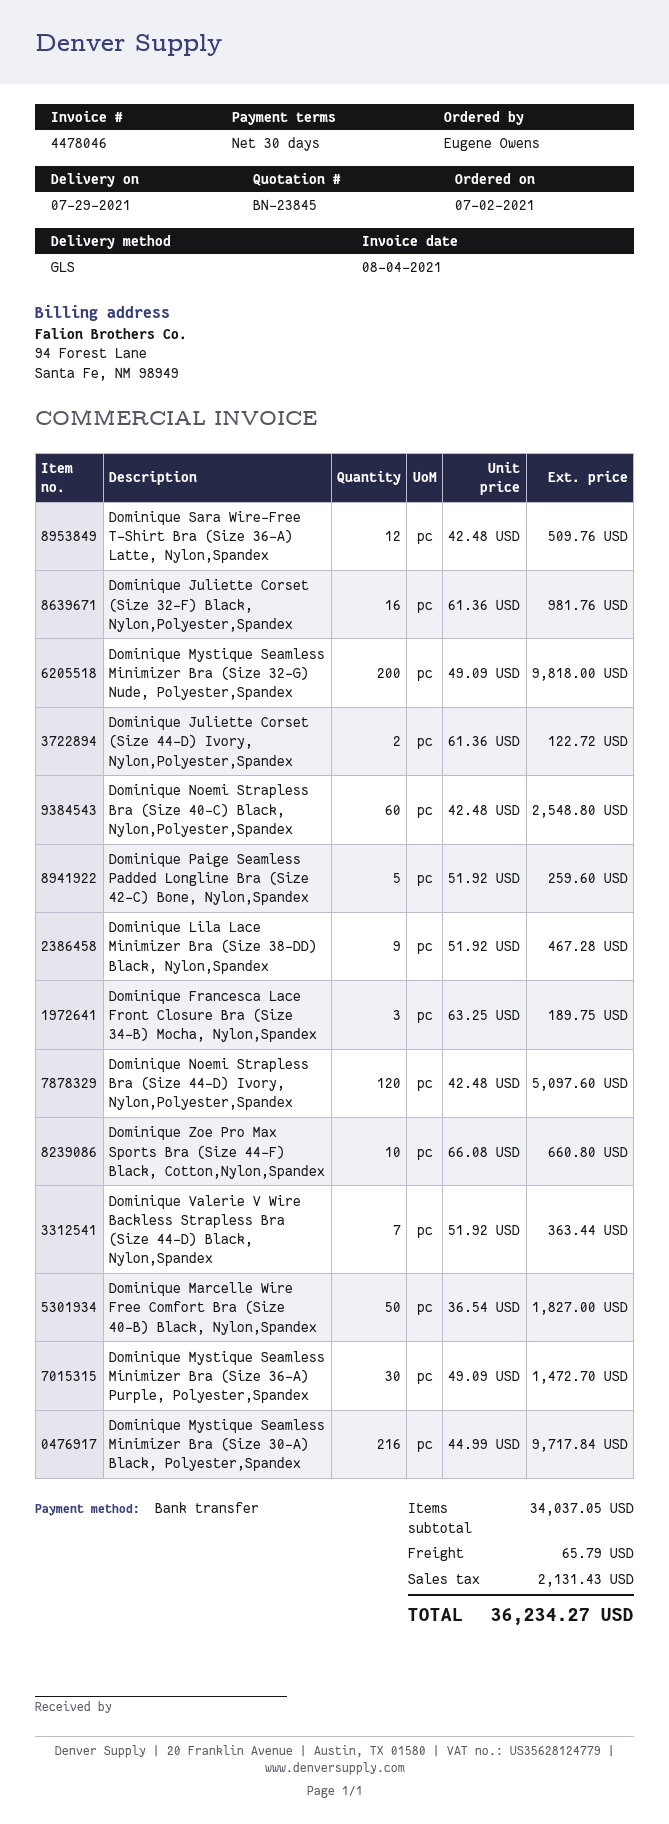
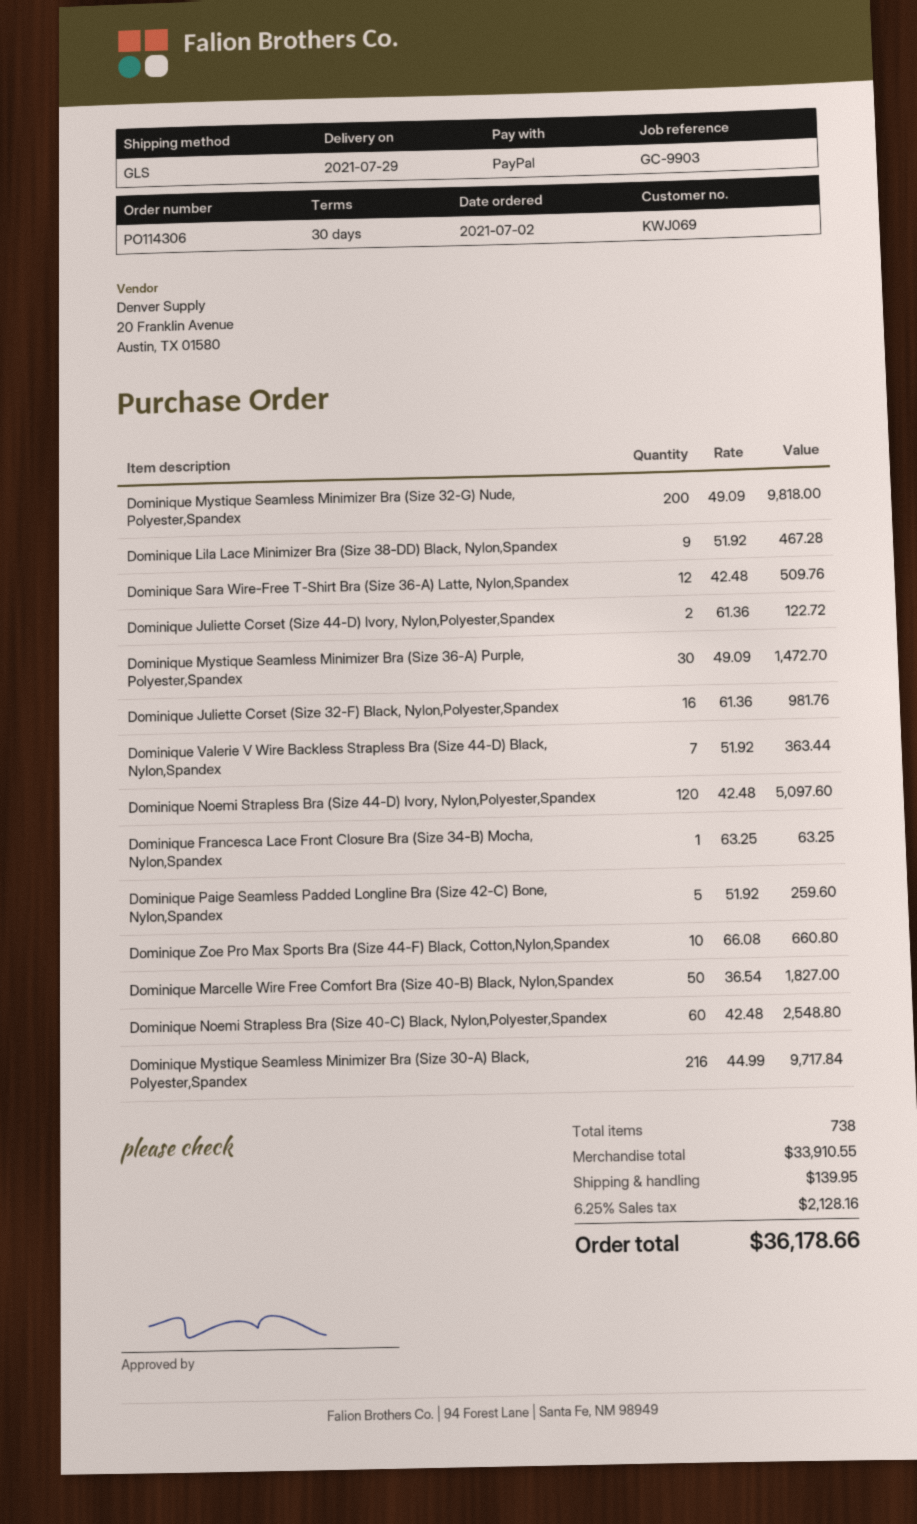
payment method: bank transfer -> PayPal
Dominique Francesca Lace Front Closure Bra (Size 34-B) Mocha, Nylon,Spandex: 3 x 63.25 = 189.75 -> 1 x 63.25 = 63.25
subtotal: 34037.05 -> 33910.55
shipping: 65.79 -> 139.95
tax: 2131.43 -> 2128.16
total: 36234.27 -> 36178.66

